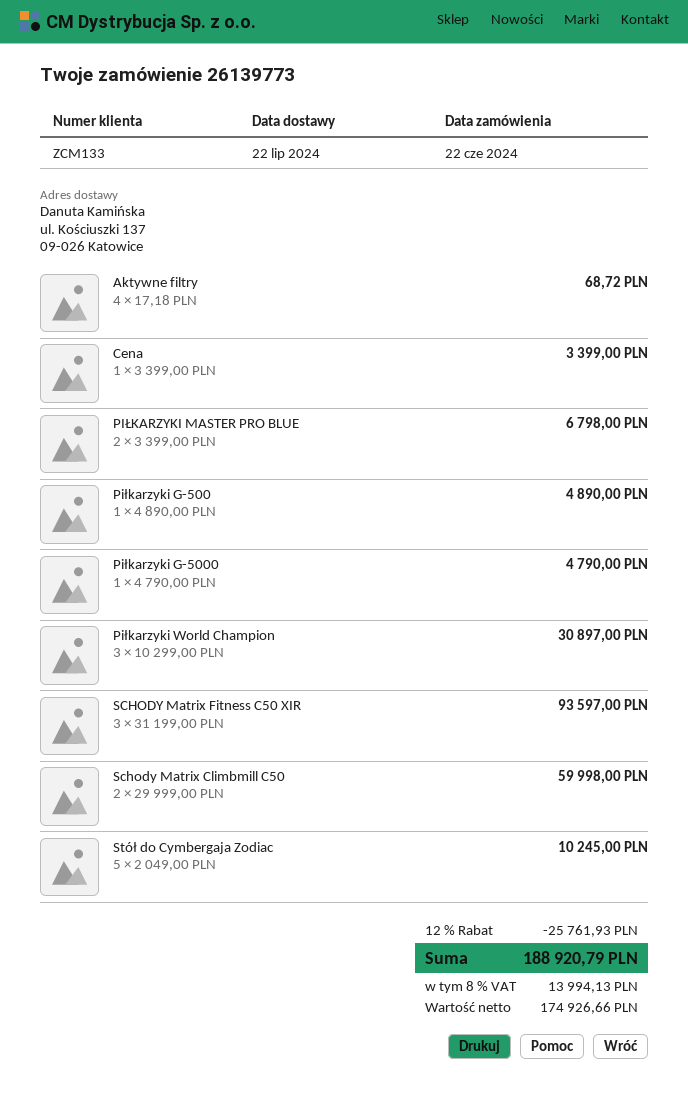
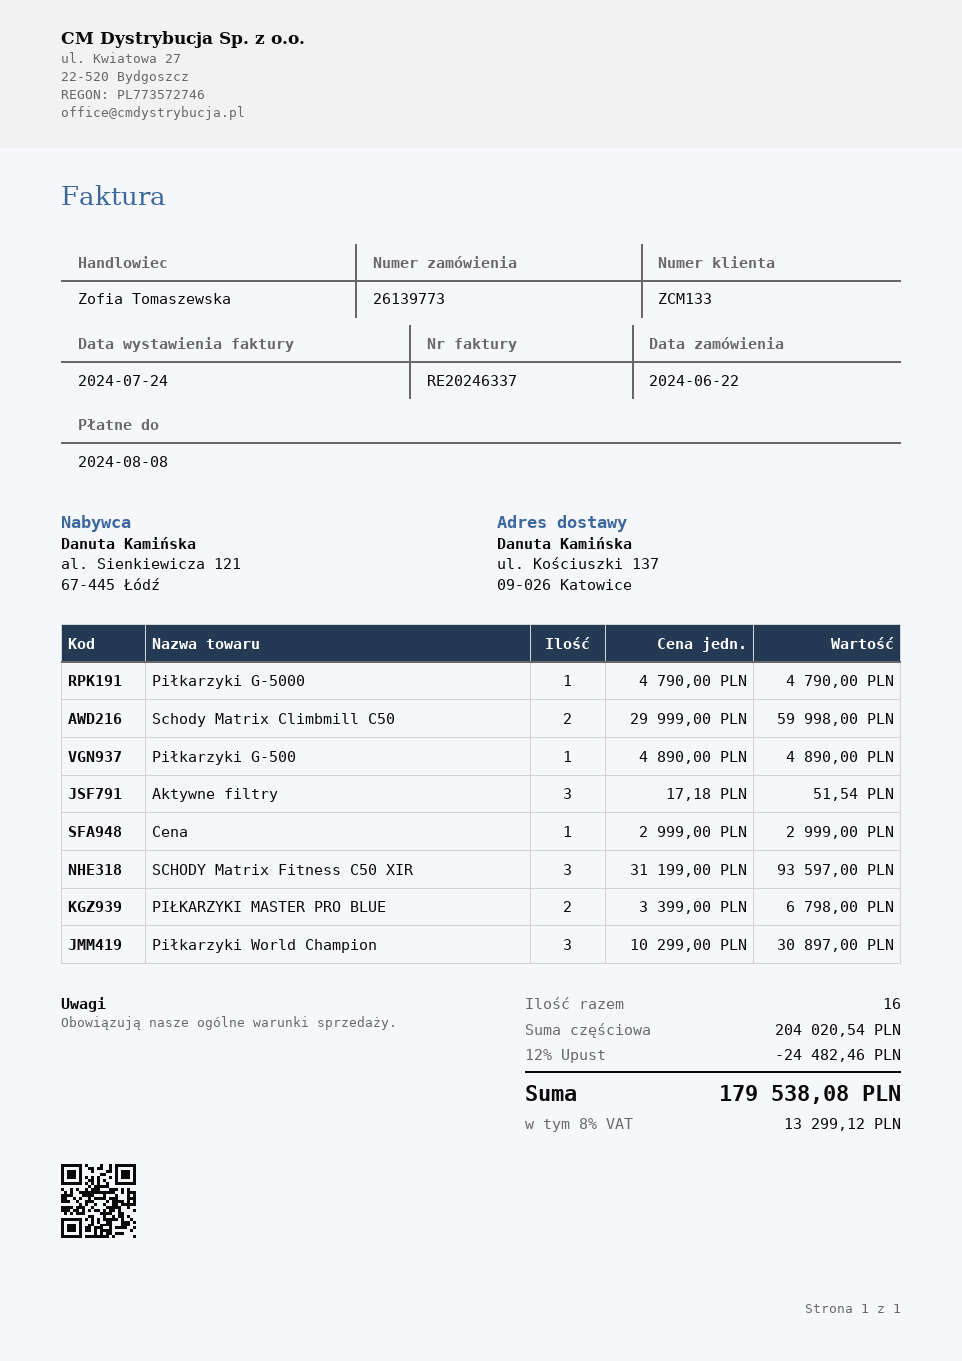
Aktywne filtry: 4 x 17.18 = 68.72 -> 3 x 17.18 = 51.54
Cena: 1 x 3399.00 = 3399.00 -> 1 x 2999.00 = 2999.00
Stół do Cymbergaja Zodiac: 5 x 2049.00 = 10245.00 -> none
discount: 12% = 25761.93 -> 12% = 24482.46
tax: 8% = 13994.13 -> 8% = 13299.12
total: 188920.79 -> 179538.08

